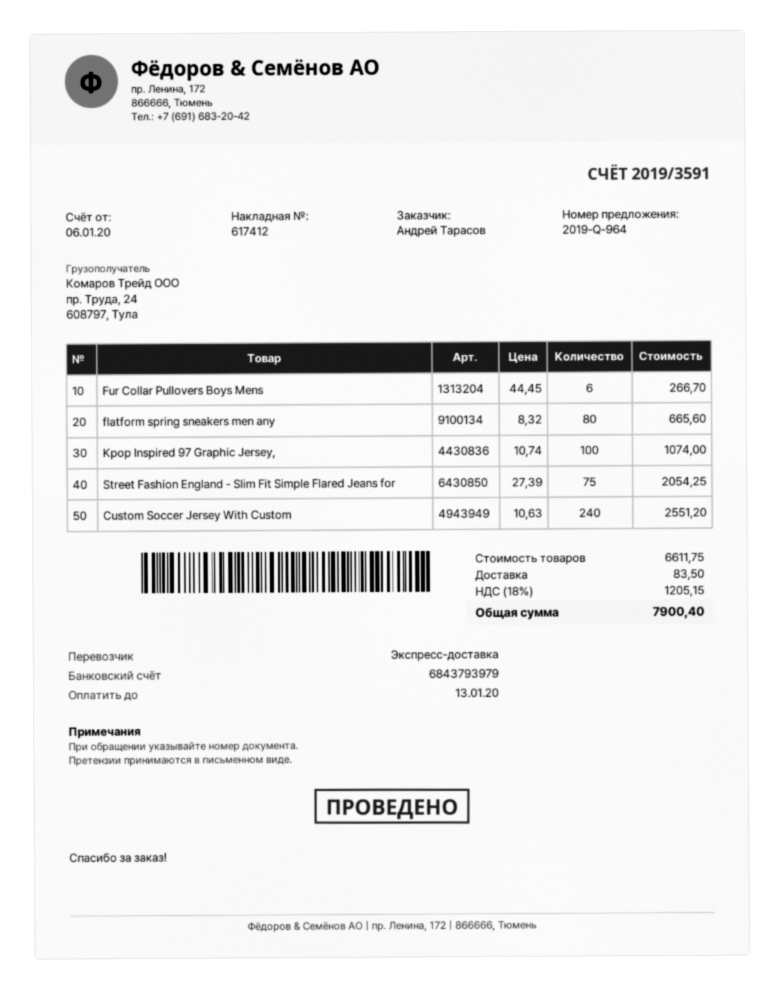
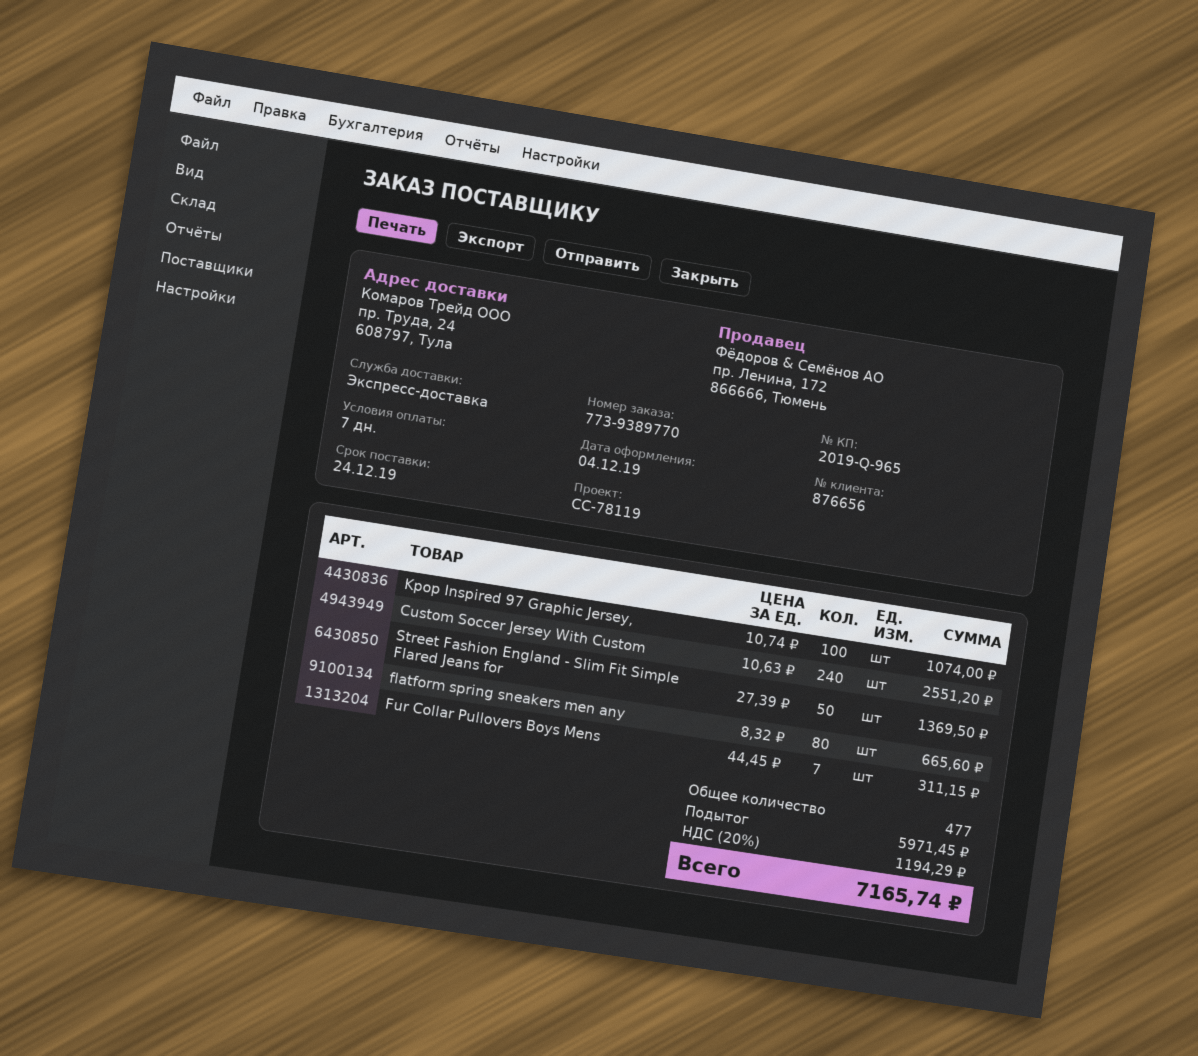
quote number: 2019-Q-964 -> 2019-Q-965
Fur Collar Pullovers Boys Mens: 6 x 44.45 = 266.70 -> 7 x 44.45 = 311.15
Street Fashion England - Slim Fit Simple Flared Jeans for: 75 x 27.39 = 2054.25 -> 50 x 27.39 = 1369.50
subtotal: 6611.75 -> 5971.45
shipping: 83.50 -> none
tax: 18% = 1205.15 -> 20% = 1194.29
total: 7900.40 -> 7165.74

